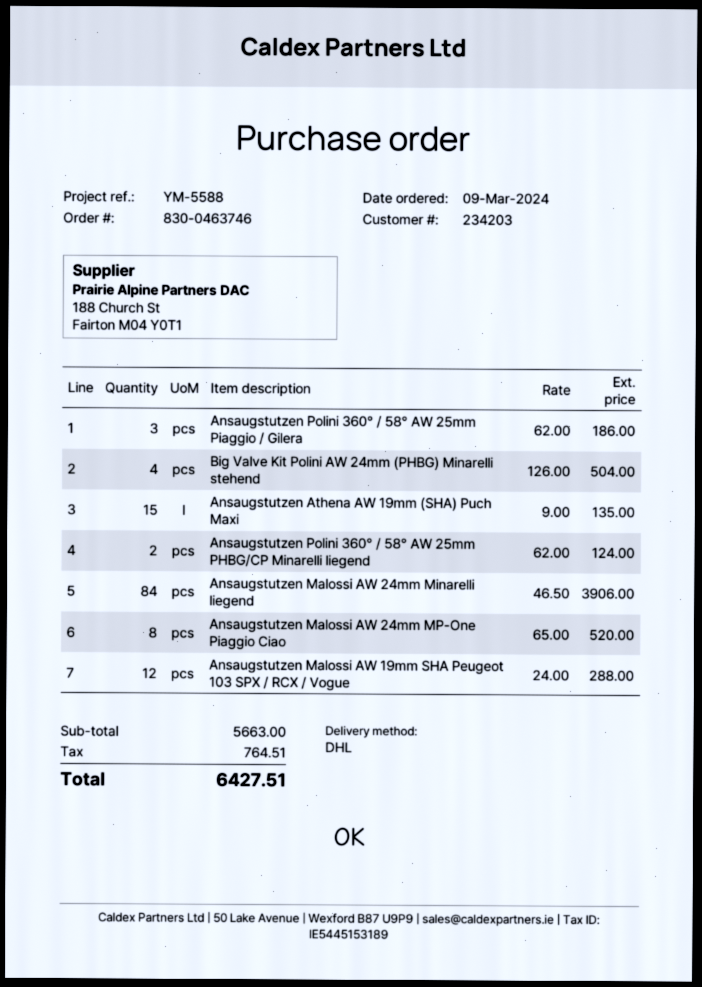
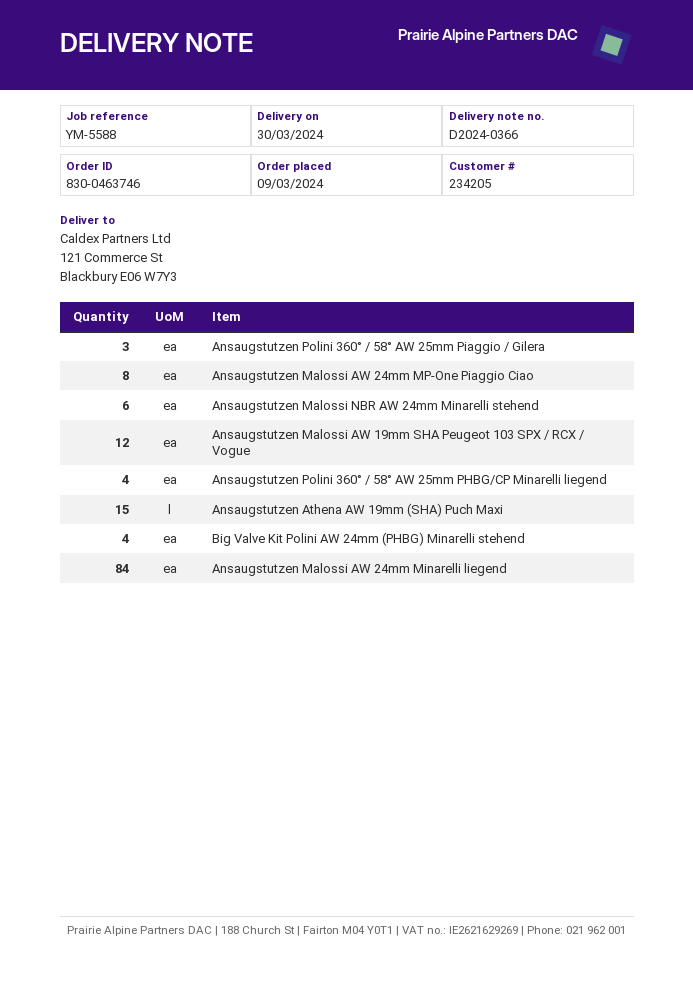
customer number: 234203 -> 234205
Ansaugstutzen Polini 360° / 58° AW 25mm PHBG/CP Minarelli liegend: 2 -> 4
Ansaugstutzen Malossi NBR AW 24mm Minarelli stehend: none -> 6

